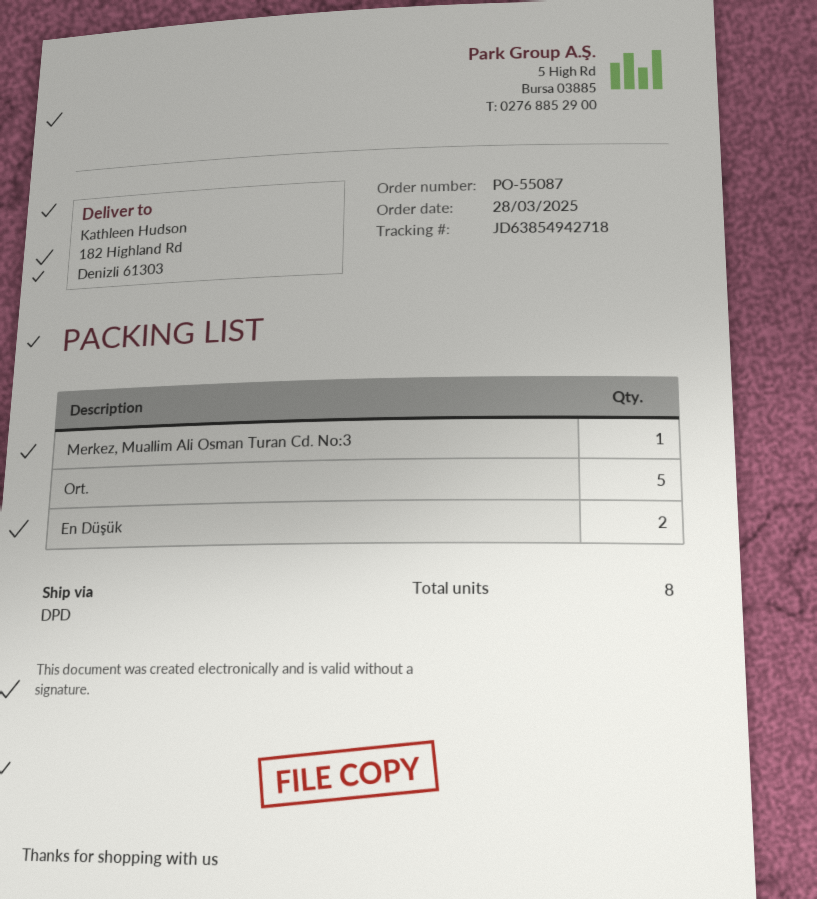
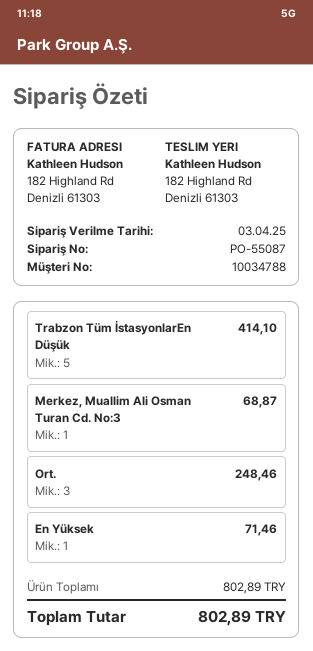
order date: 2025-03-28 -> 2025-04-03
Ort.: 5 -> 3
En Düşük: 2 -> none
Trabzon Tüm İstasyonlarEn Düşük: none -> 5
En Yüksek: none -> 1

